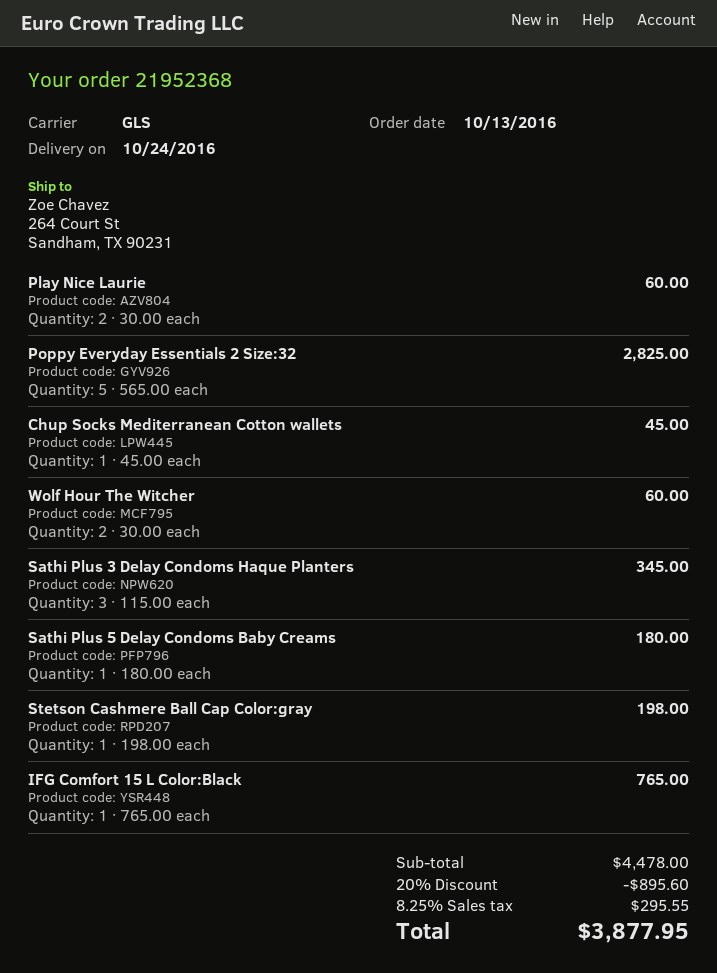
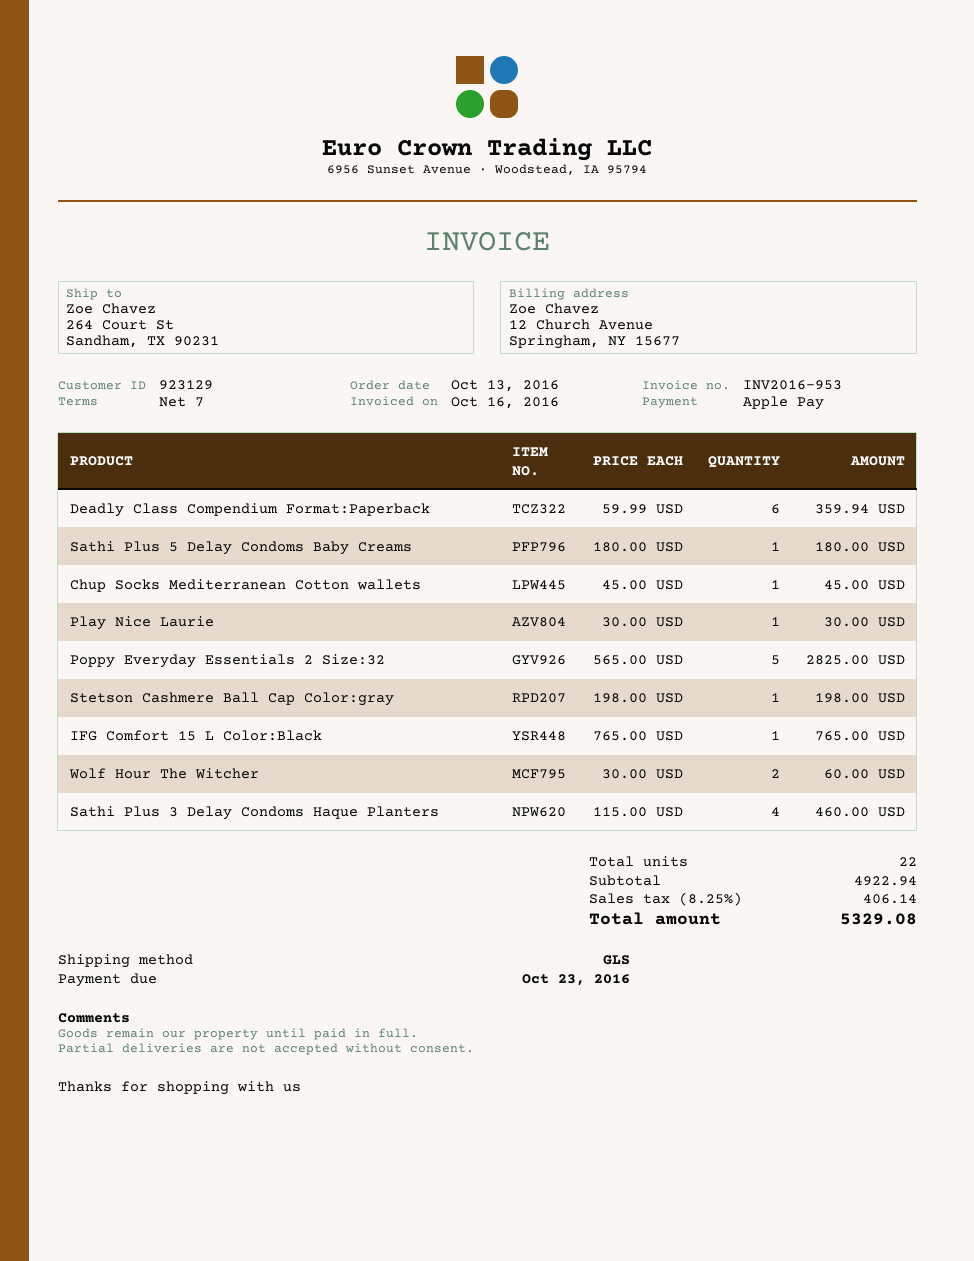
Play Nice Laurie: 2 x 30.00 = 60.00 -> 1 x 30.00 = 30.00
Sathi Plus 3 Delay Condoms Haque Planters: 3 x 115.00 = 345.00 -> 4 x 115.00 = 460.00
Deadly Class Compendium Format:Paperback: none -> 6 x 59.99 = 359.94
subtotal: 4478.00 -> 4922.94
discount: 20% = 895.60 -> none
tax: 8.25% = 295.55 -> 8.25% = 406.14
total: 3877.95 -> 5329.08

